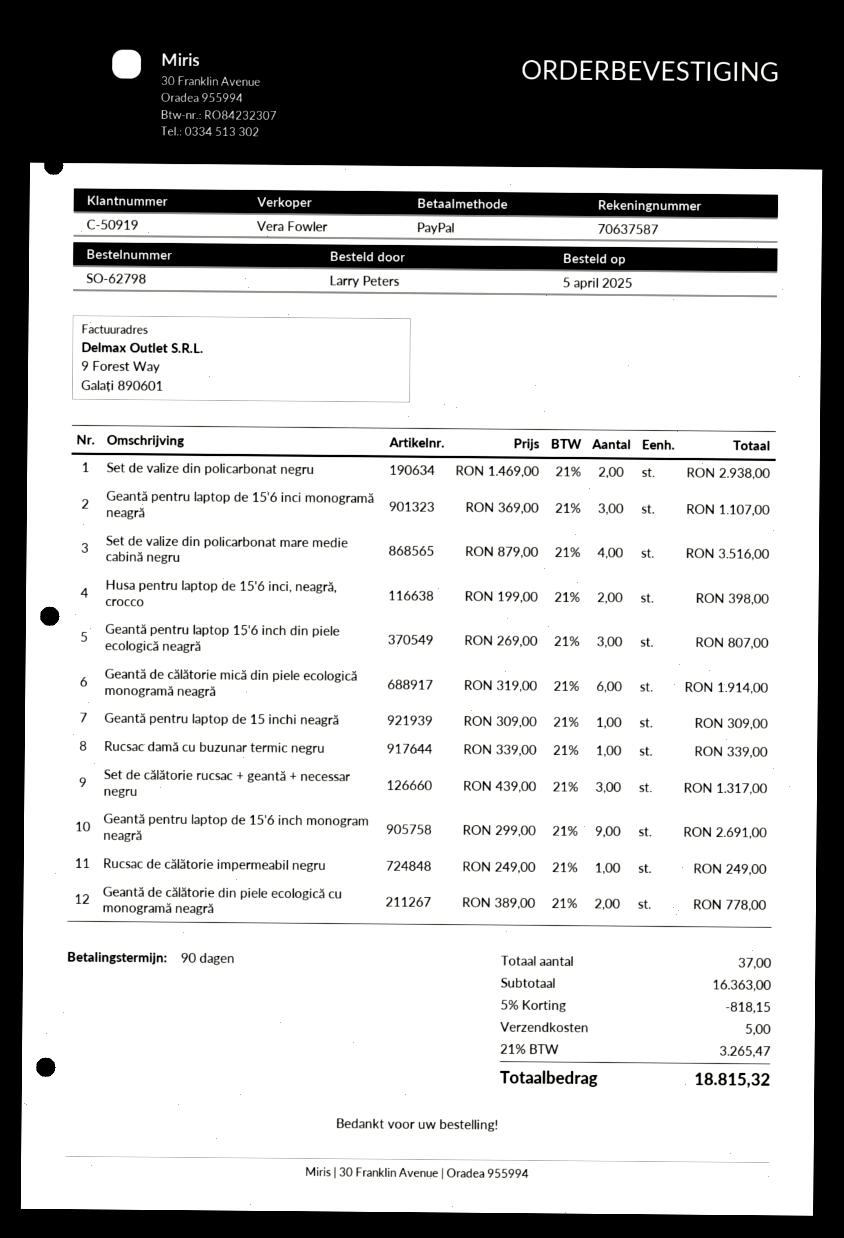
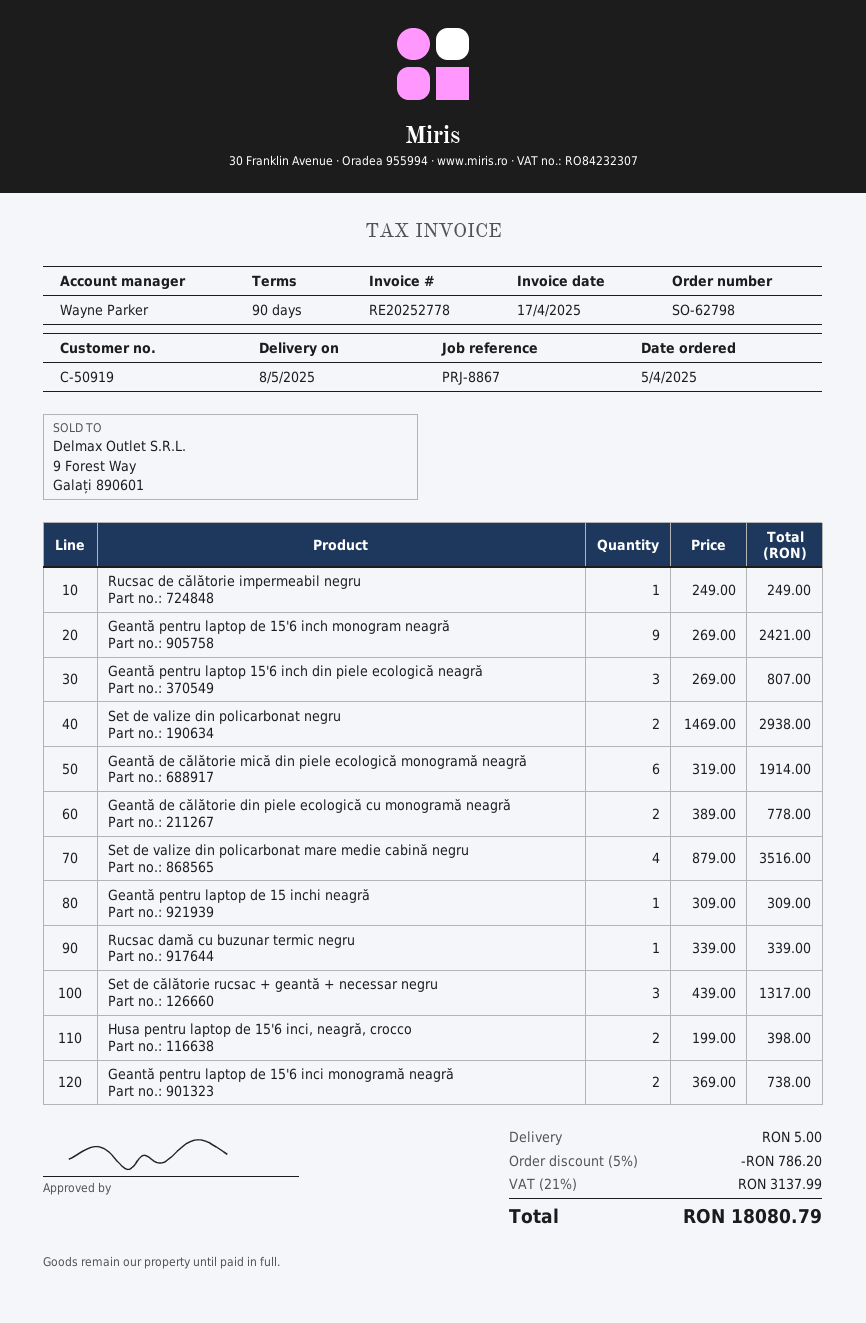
sales rep: Vera Fowler -> Wayne Parker
Geantă pentru laptop de 15'6 inci monogramă neagră: 3 x 369.00 = 1107.00 -> 2 x 369.00 = 738.00
Geantă pentru laptop de 15'6 inch monogram neagră: 9 x 299.00 = 2691.00 -> 9 x 269.00 = 2421.00
discount: 5% = 818.15 -> 5% = 786.20
tax: 21% = 3265.47 -> 21% = 3137.99
total: 18815.32 -> 18080.79

